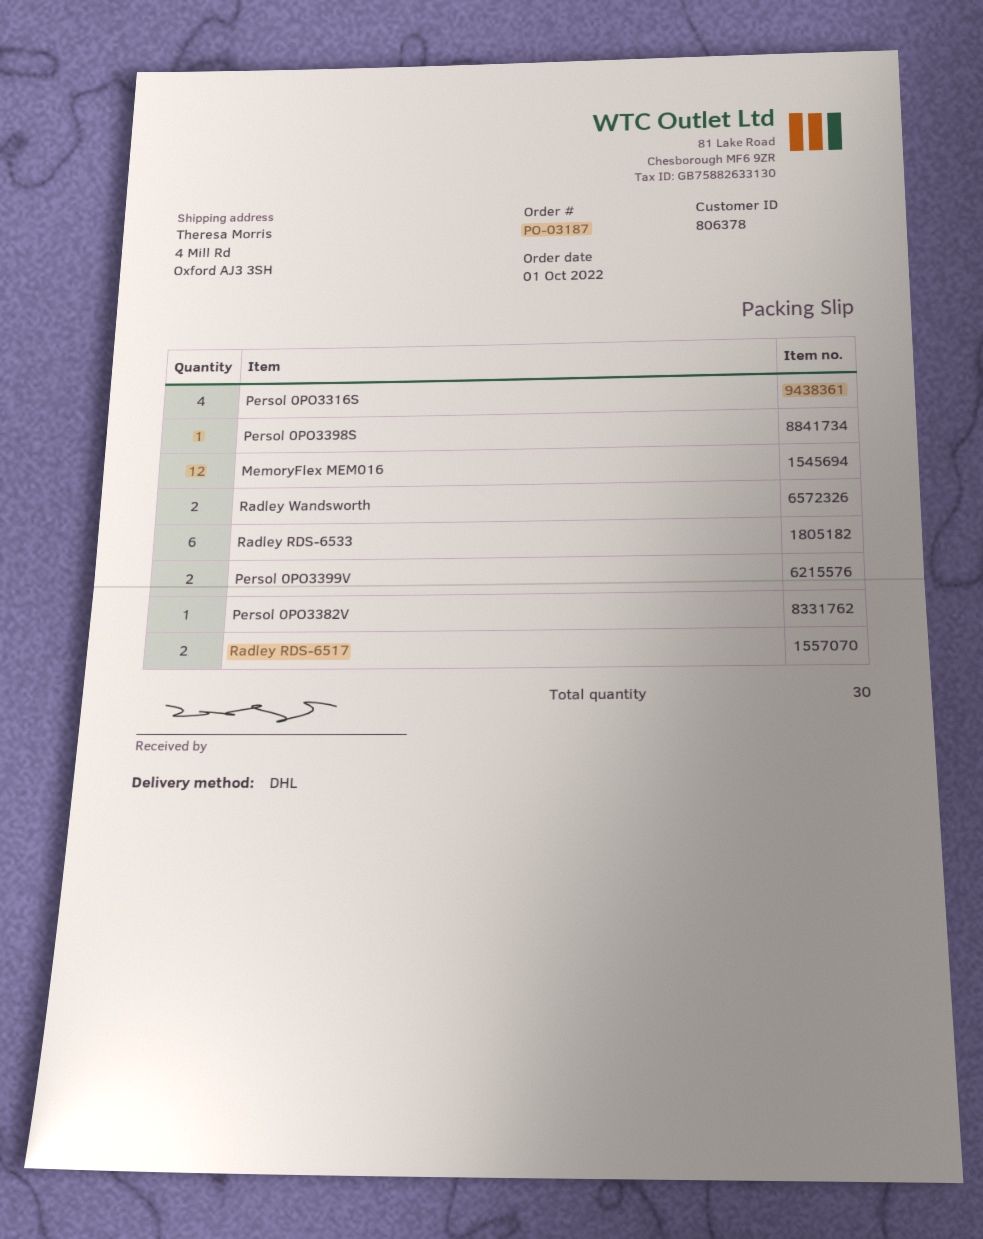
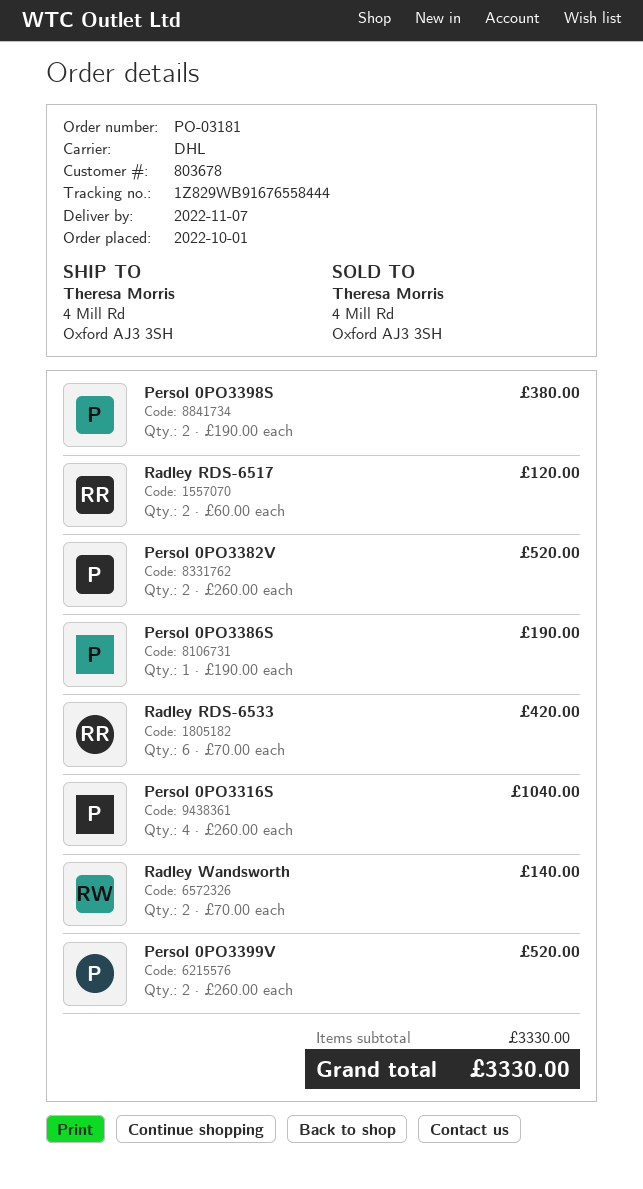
order number: PO-03187 -> PO-03181
customer number: 806378 -> 803678
Persol 0PO3398S: 1 -> 2
MemoryFlex MEM016: 12 -> none
Persol 0PO3382V: 1 -> 2
Persol 0PO3386S: none -> 1

